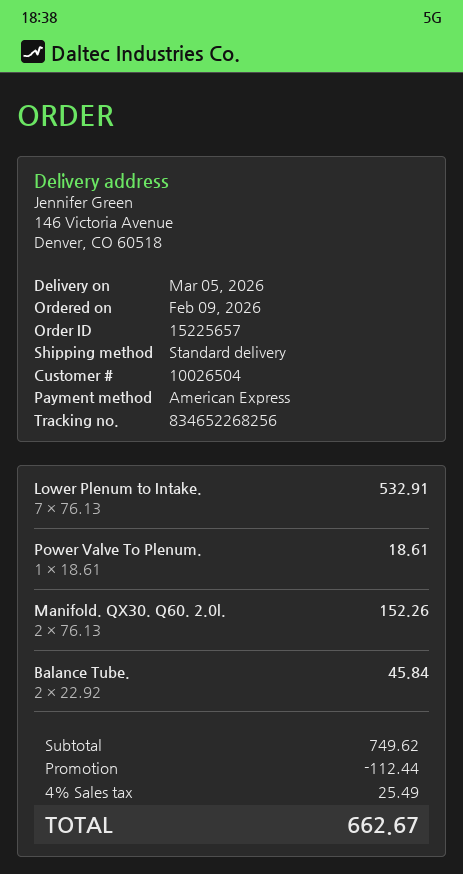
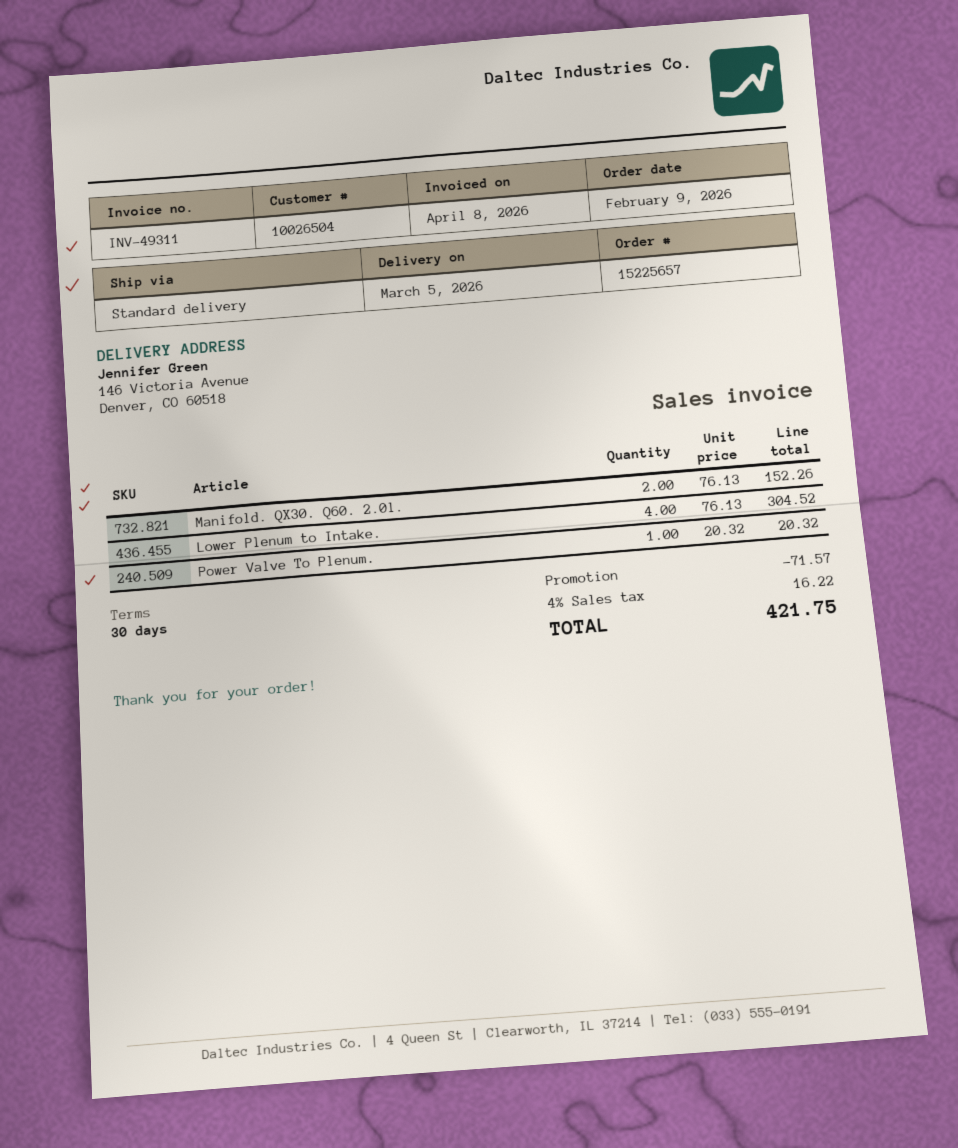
Lower Plenum to Intake.: 7 x 76.13 = 532.91 -> 4 x 76.13 = 304.52
Power Valve To Plenum.: 1 x 18.61 = 18.61 -> 1 x 20.32 = 20.32
Balance Tube.: 2 x 22.92 = 45.84 -> none
discount: 112.44 -> 71.57
tax: 4% = 25.49 -> 4% = 16.22
total: 662.67 -> 421.75

